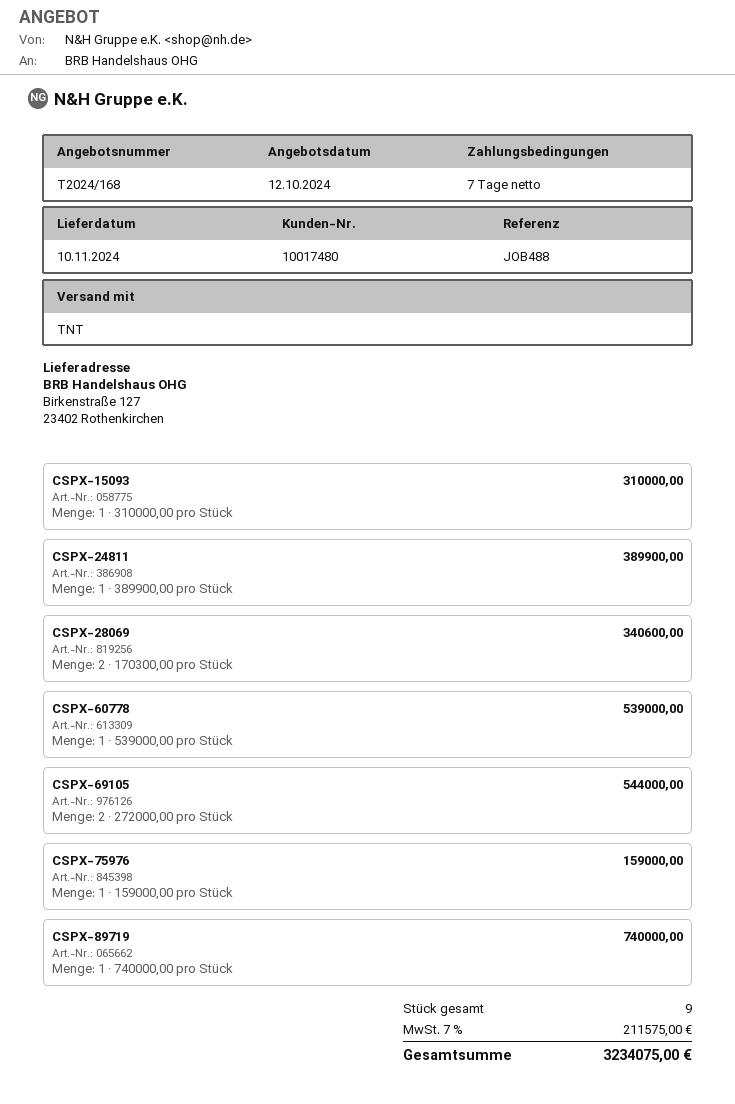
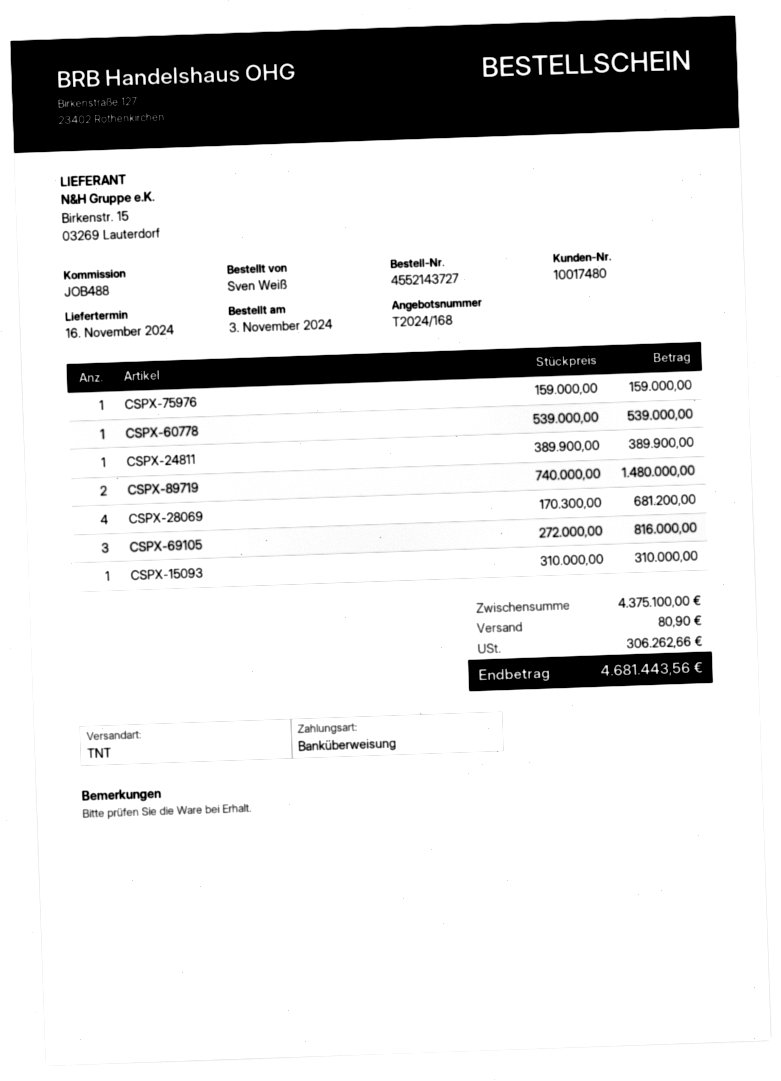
delivery date: 2024-11-10 -> 2024-11-16
CSPX-28069: 2 x 170300.00 = 340600.00 -> 4 x 170300.00 = 681200.00
CSPX-69105: 2 x 272000.00 = 544000.00 -> 3 x 272000.00 = 816000.00
CSPX-89719: 1 x 740000.00 = 740000.00 -> 2 x 740000.00 = 1480000.00
shipping: none -> 80.90
tax: 211575.00 -> 306262.66
total: 3234075.00 -> 4681443.56

